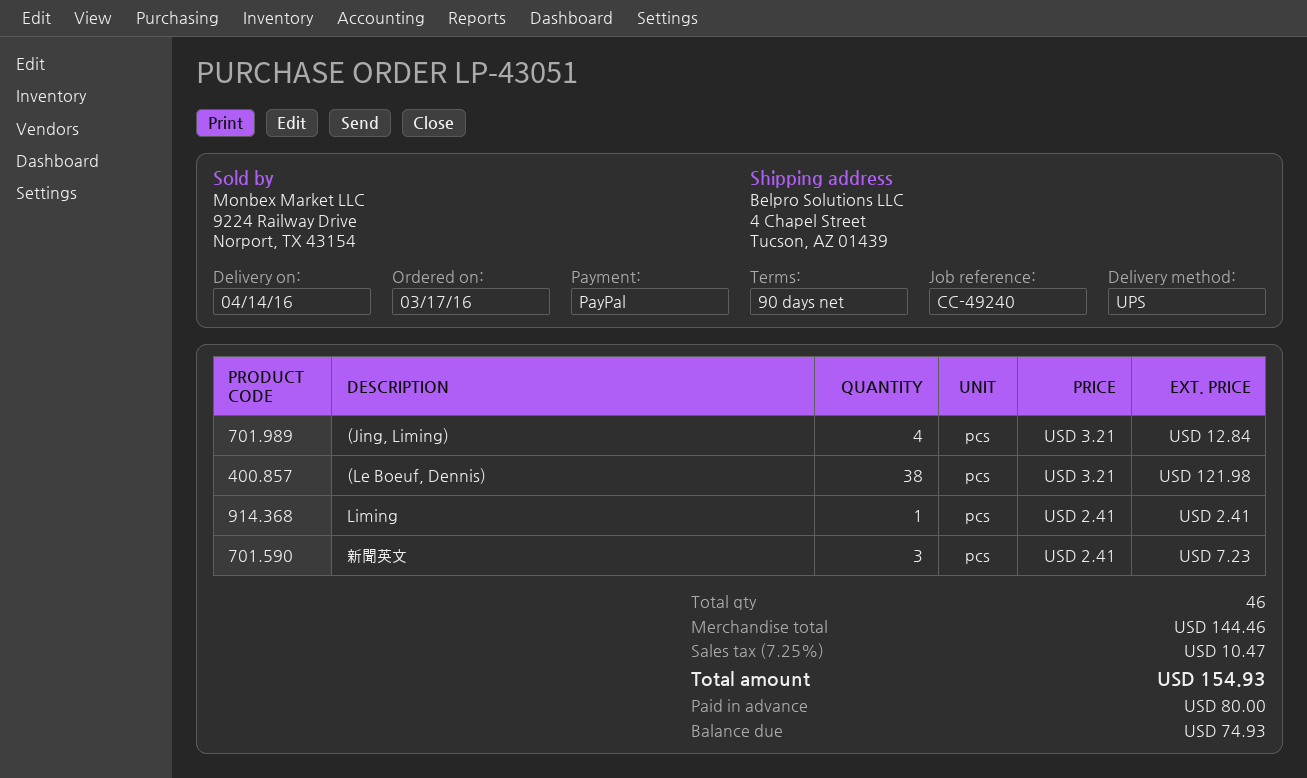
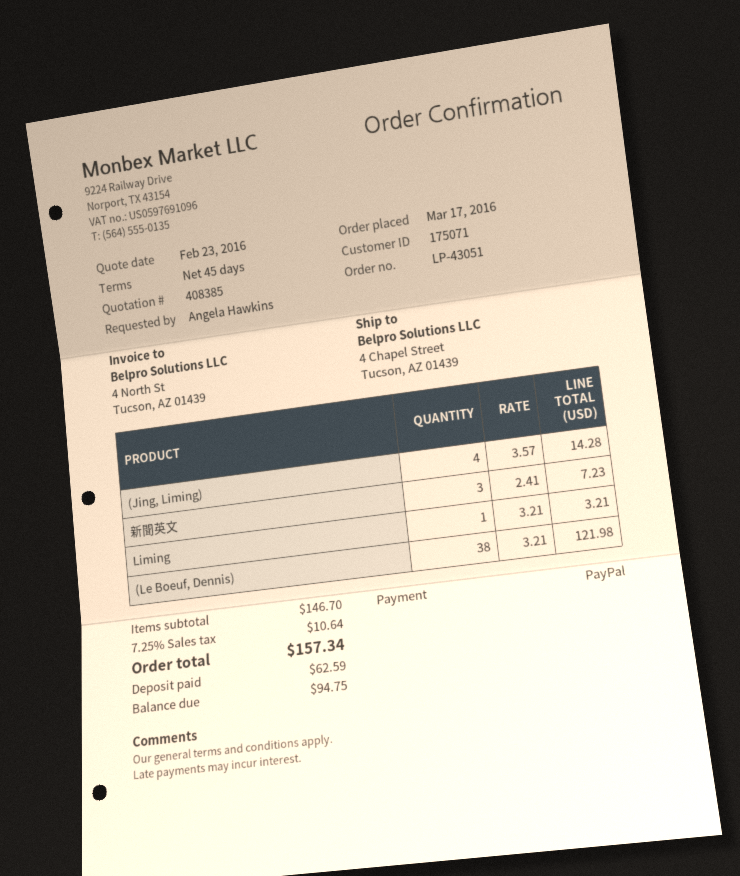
payment terms: 90 days -> 45 days
(Jing, Liming): 4 x 3.21 = 12.84 -> 4 x 3.57 = 14.28
Liming: 1 x 2.41 = 2.41 -> 1 x 3.21 = 3.21
subtotal: 144.46 -> 146.70
tax: 7.25% = 10.47 -> 7.25% = 10.64
total: 154.93 -> 157.34
deposit: 80.00 -> 62.59
balance: 74.93 -> 94.75

